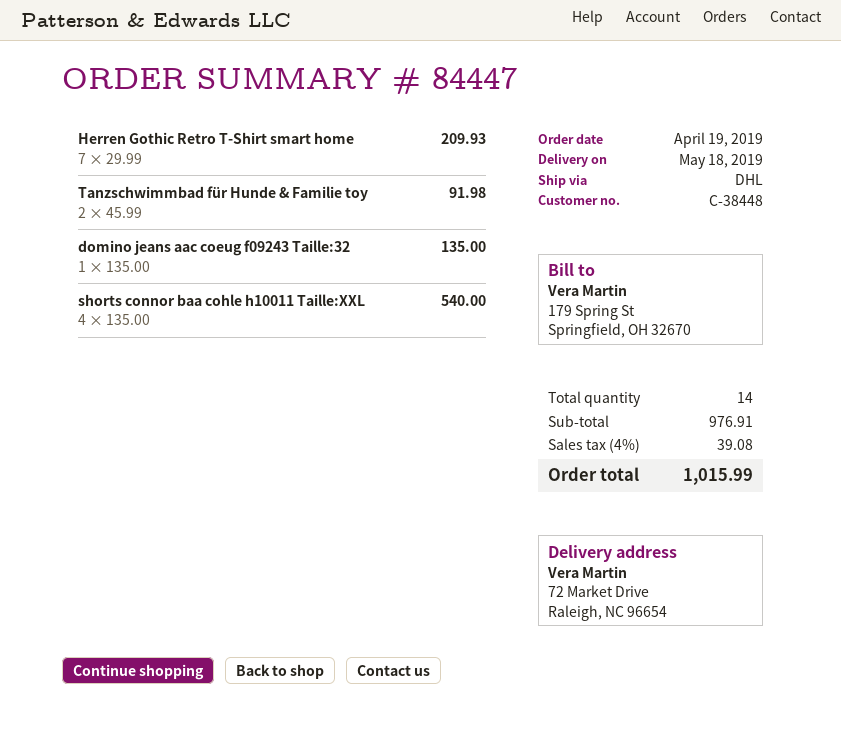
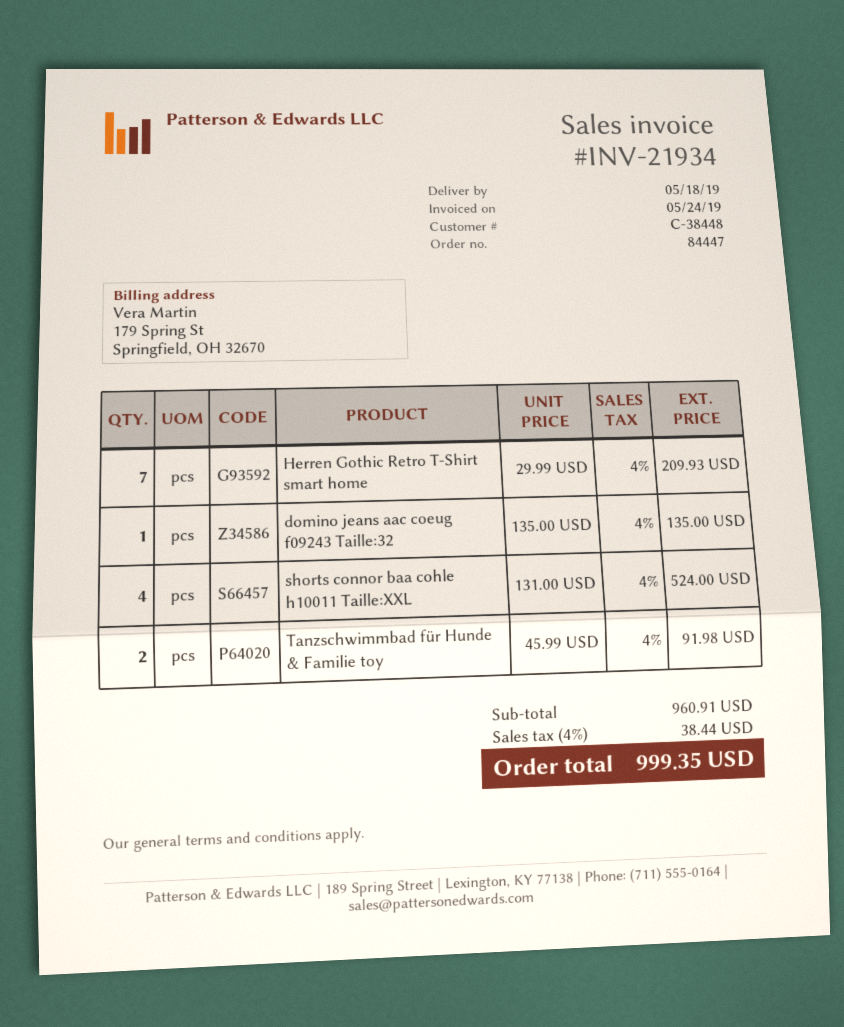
shorts connor baa cohle h10011 Taille:XXL: 4 x 135.00 = 540.00 -> 4 x 131.00 = 524.00
subtotal: 976.91 -> 960.91
tax: 4% = 39.08 -> 4% = 38.44
total: 1015.99 -> 999.35

